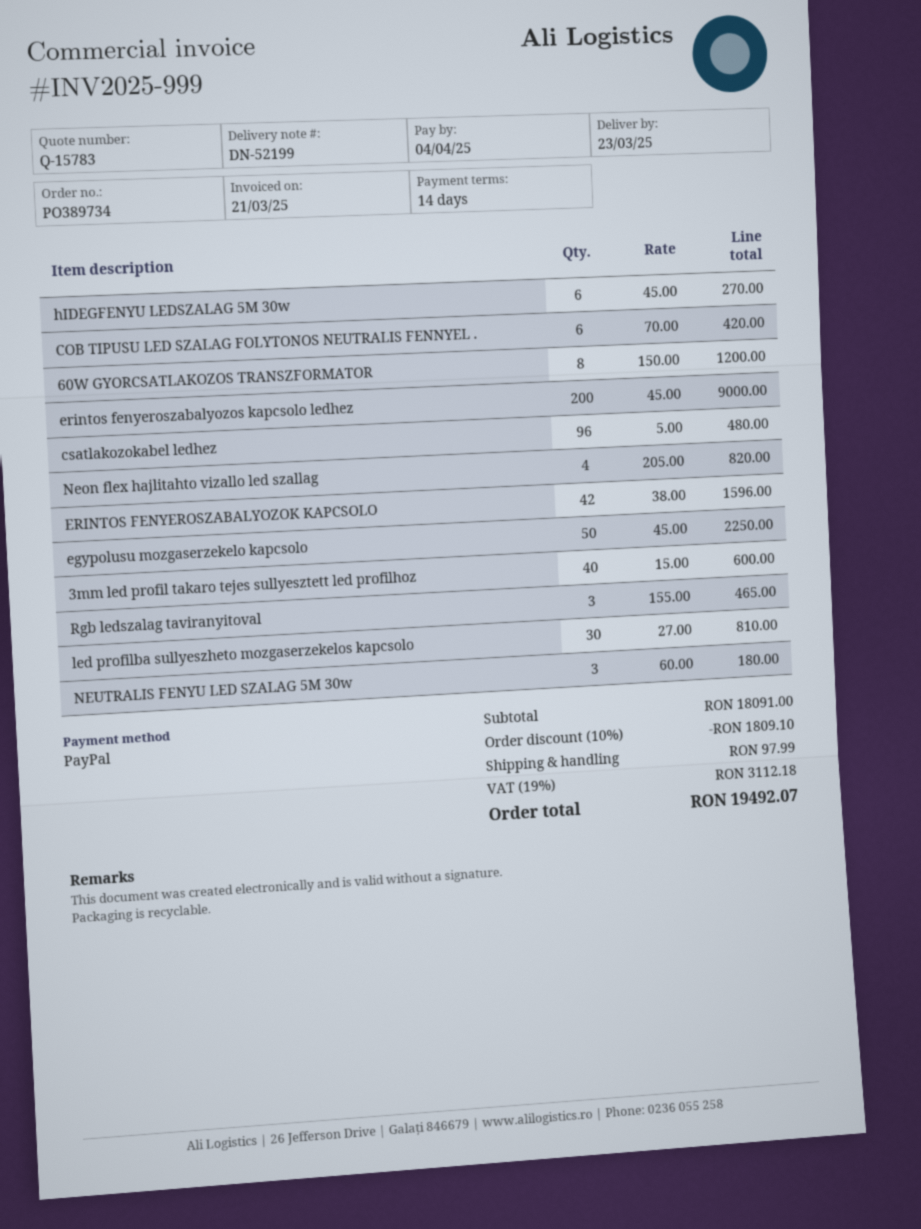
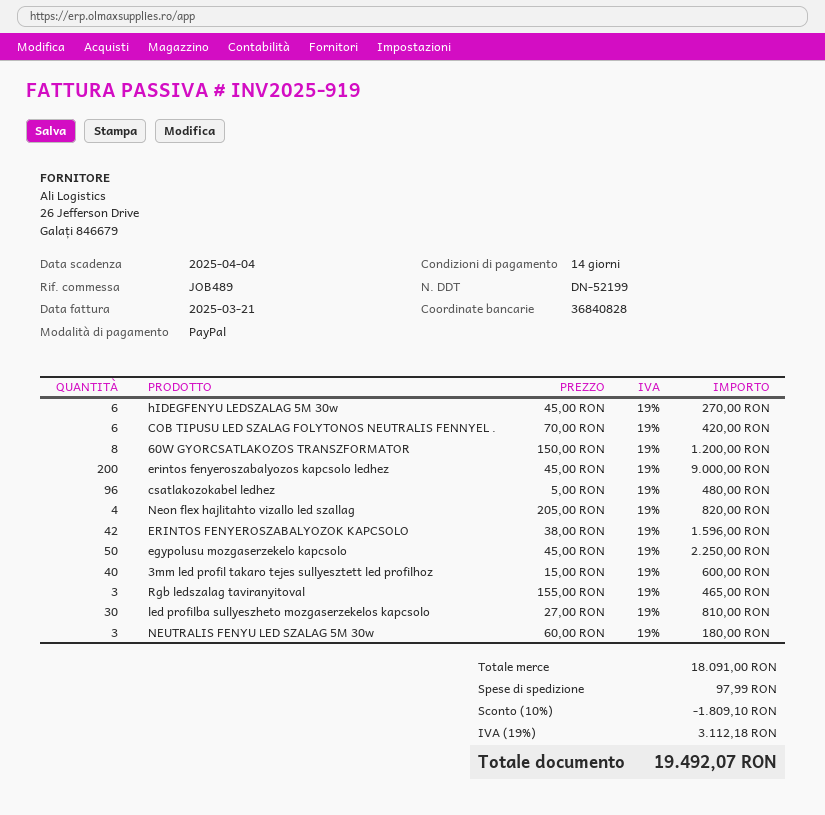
invoice number: INV2025-999 -> INV2025-919

